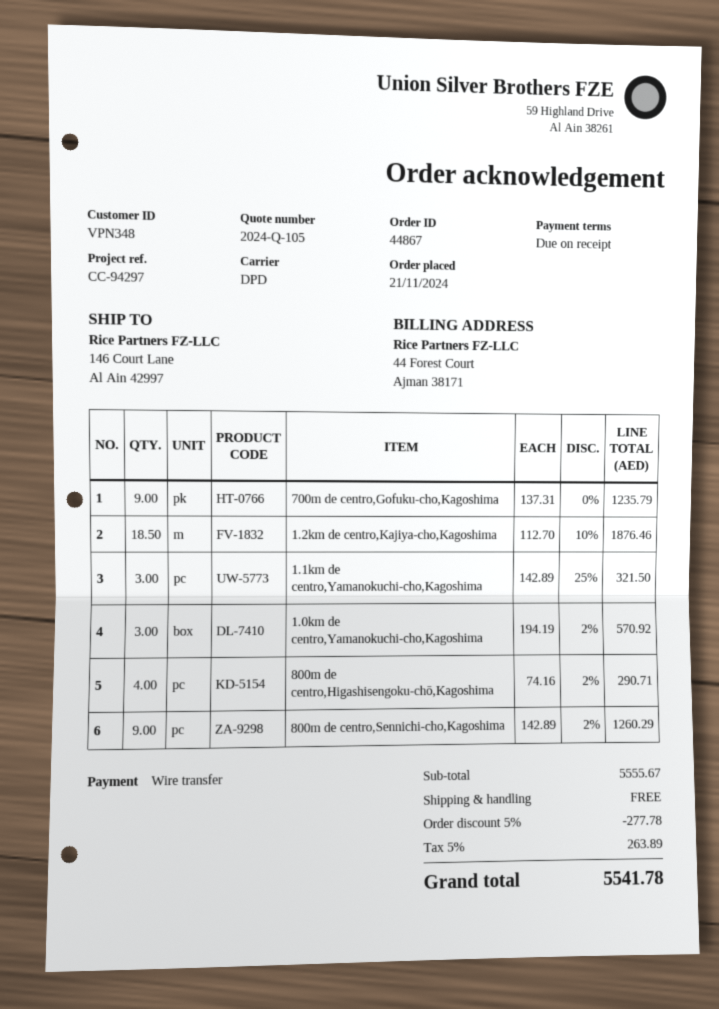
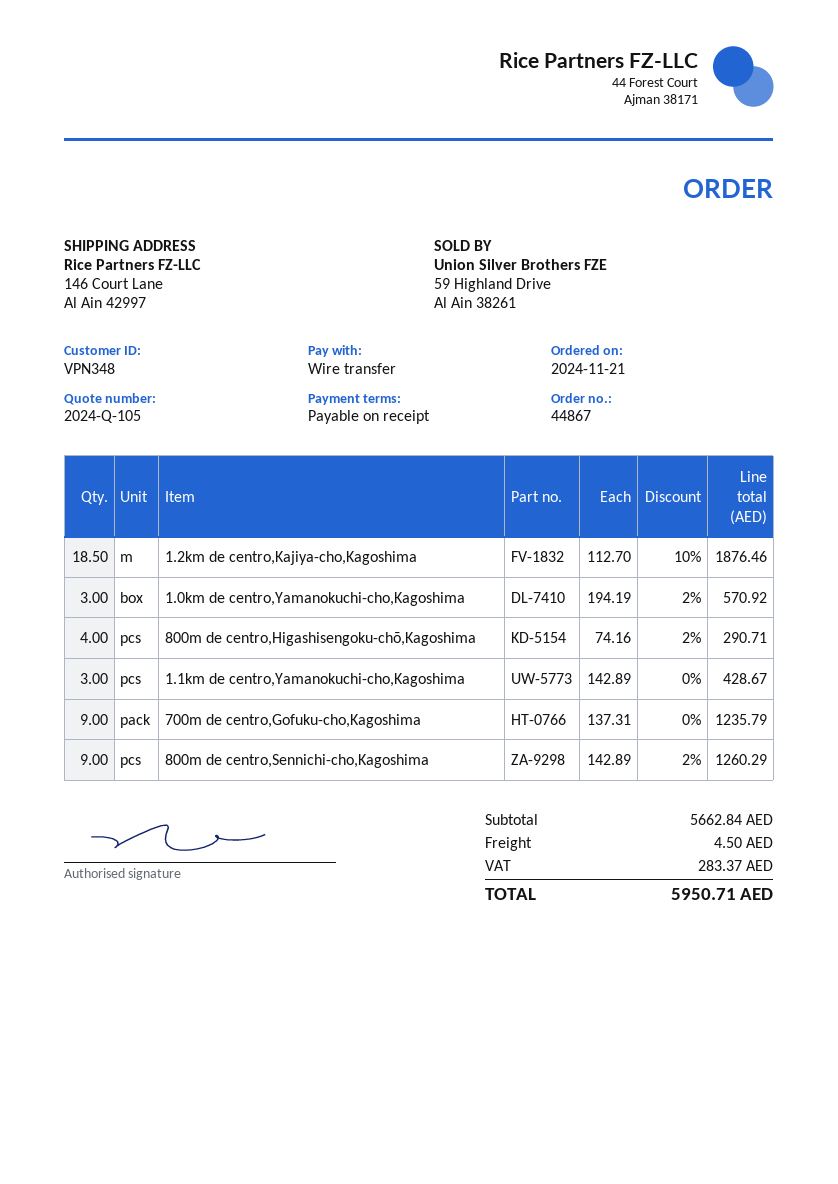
1.1km de centro,Yamanokuchi-cho,Kagoshima: 3 x 142.89 - 25% = 321.50 -> 3 x 142.89 = 428.67
subtotal: 5555.67 -> 5662.84
discount: 5% = 277.78 -> none
shipping: 0.00 -> 4.50
tax: 263.89 -> 283.37
total: 5541.78 -> 5950.71

